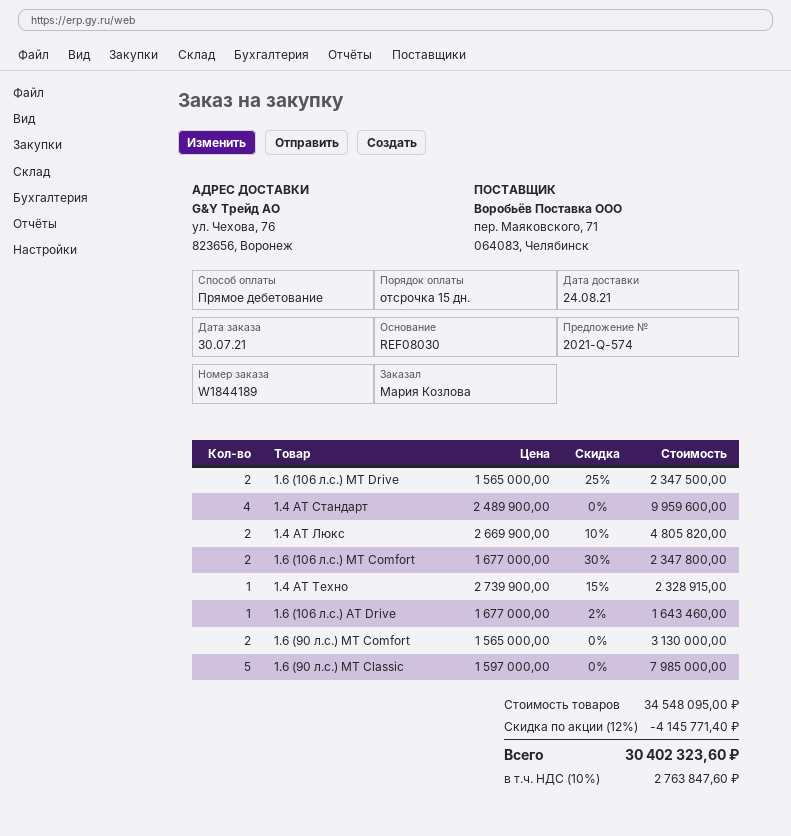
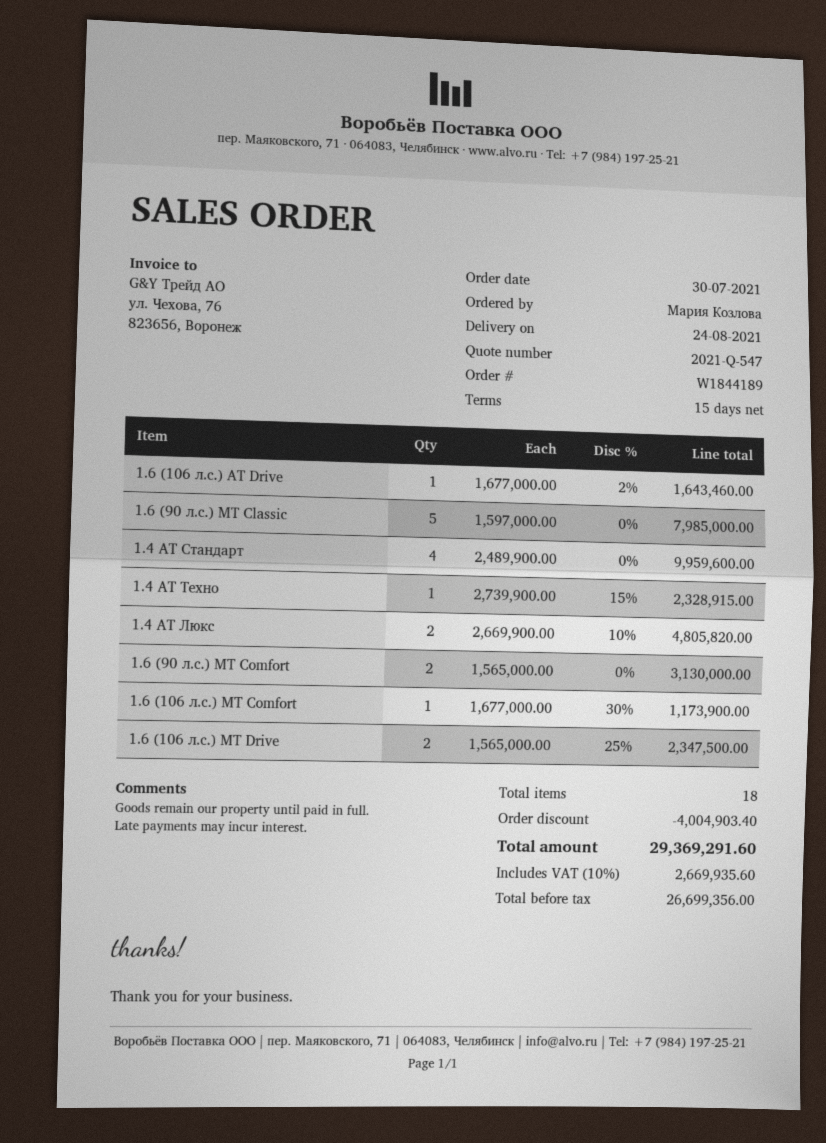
quote number: 2021-Q-574 -> 2021-Q-547
1.6 (106 л.с.) MT Comfort: 2 x 1677000.00 - 30% = 2347800.00 -> 1 x 1677000.00 - 30% = 1173900.00
discount: 4145771.40 -> 4004903.40
tax: 10% = 2763847.60 -> 10% = 2669935.60
total: 30402323.60 -> 29369291.60

